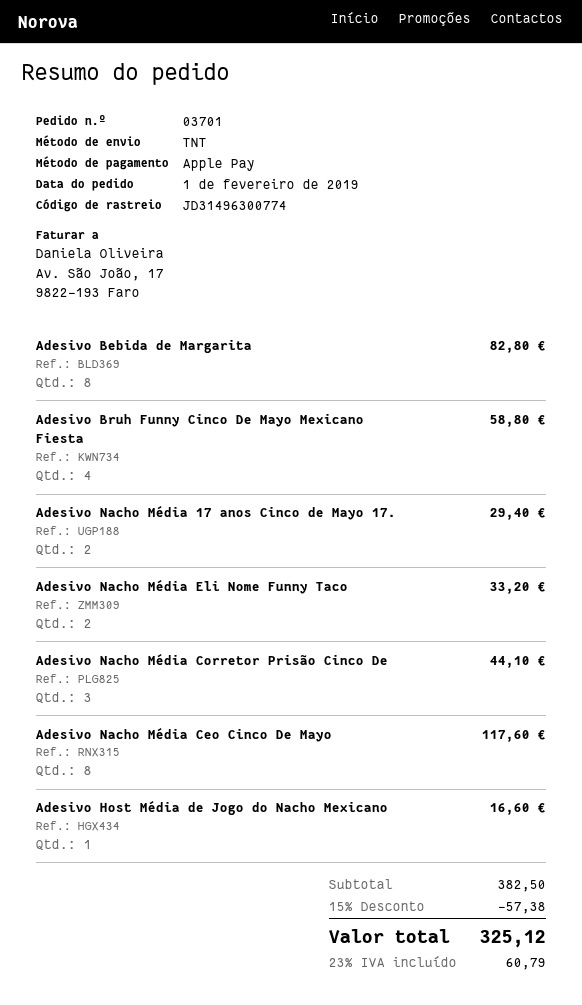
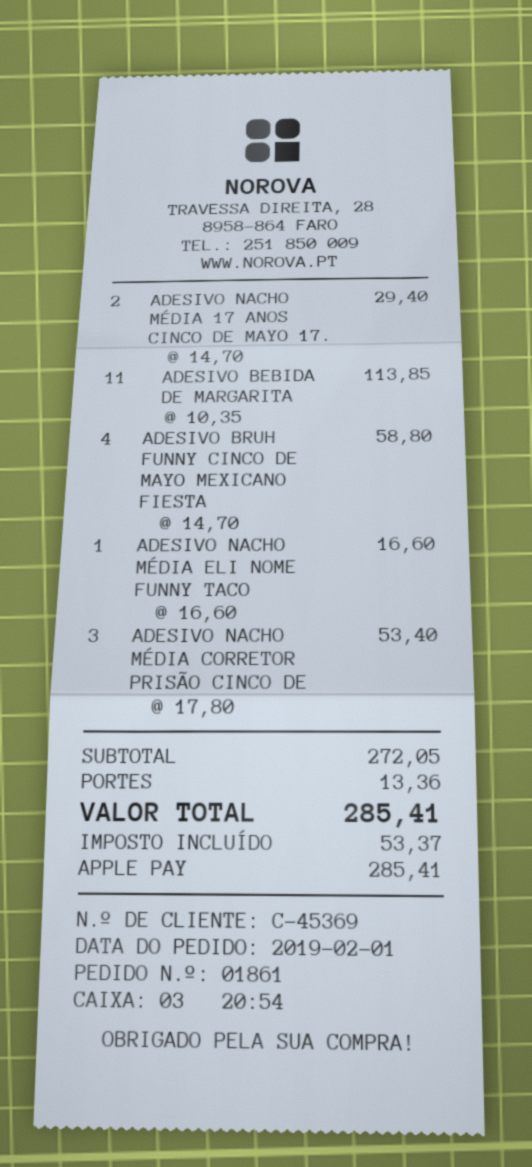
order number: 03701 -> 01861
Adesivo Bebida de Margarita: 8 for 82.80 -> 11 for 113.85
Adesivo Nacho Média Eli Nome Funny Taco: 2 for 33.20 -> 1 for 16.60
Adesivo Nacho Média Corretor Prisão Cinco De: 3 for 44.10 -> 3 for 53.40
Adesivo Nacho Média Ceo Cinco De Mayo: 8 for 117.60 -> none
Adesivo Host Média de Jogo do Nacho Mexicano: 1 for 16.60 -> none
subtotal: 382.50 -> 272.05
discount: 15% = 57.38 -> none
shipping: none -> 13.36
tax: 60.79 -> 53.37
total: 325.12 -> 285.41

